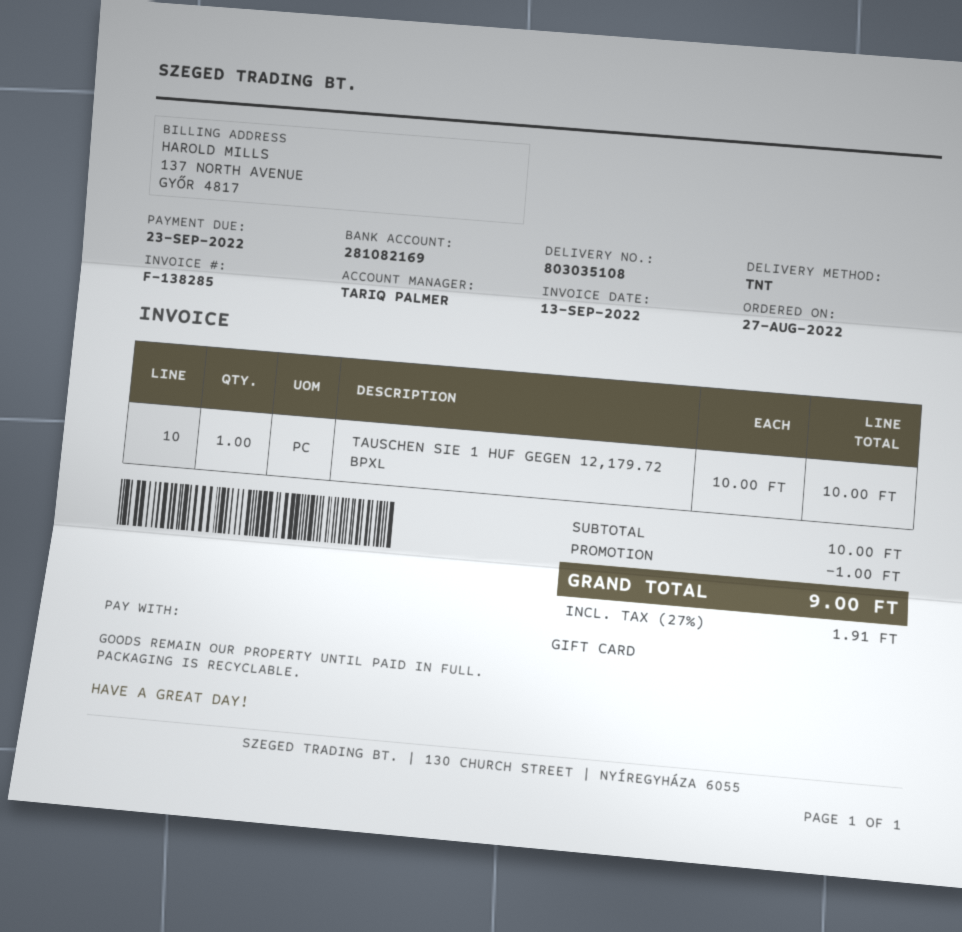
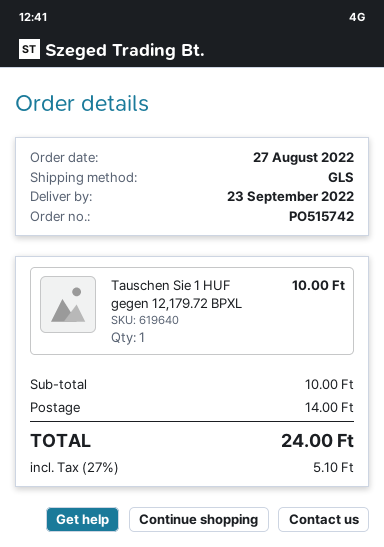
shipping method: TNT -> GLS
discount: 1.00 -> none
shipping: none -> 14.00
tax: 27% = 1.91 -> 27% = 5.10
total: 9.00 -> 24.00

